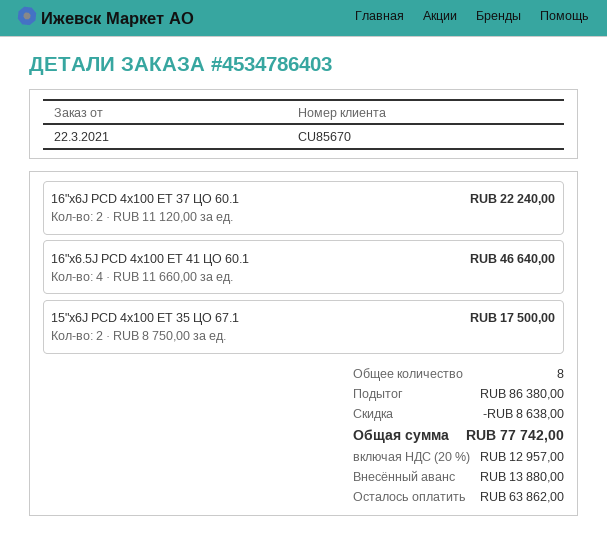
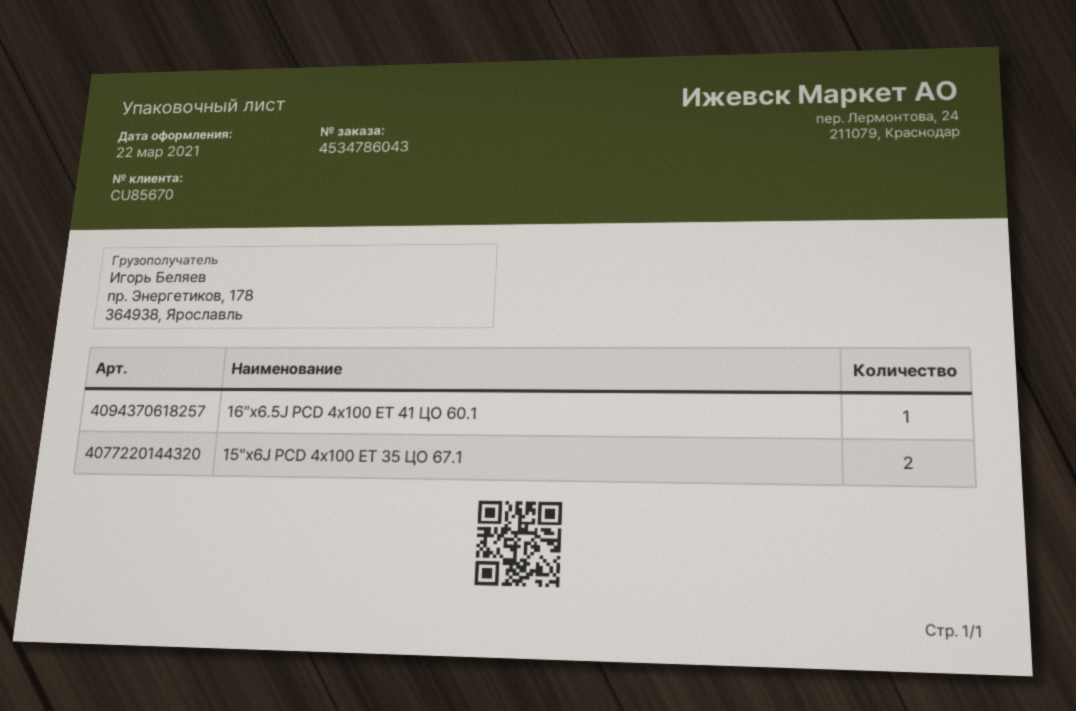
order number: 4534786403 -> 4534786043
16"x6J PCD 4x100 ЕТ 37 ЦО 60.1: 2 -> none
16"x6.5J PCD 4x100 ЕТ 41 ЦО 60.1: 4 -> 1

